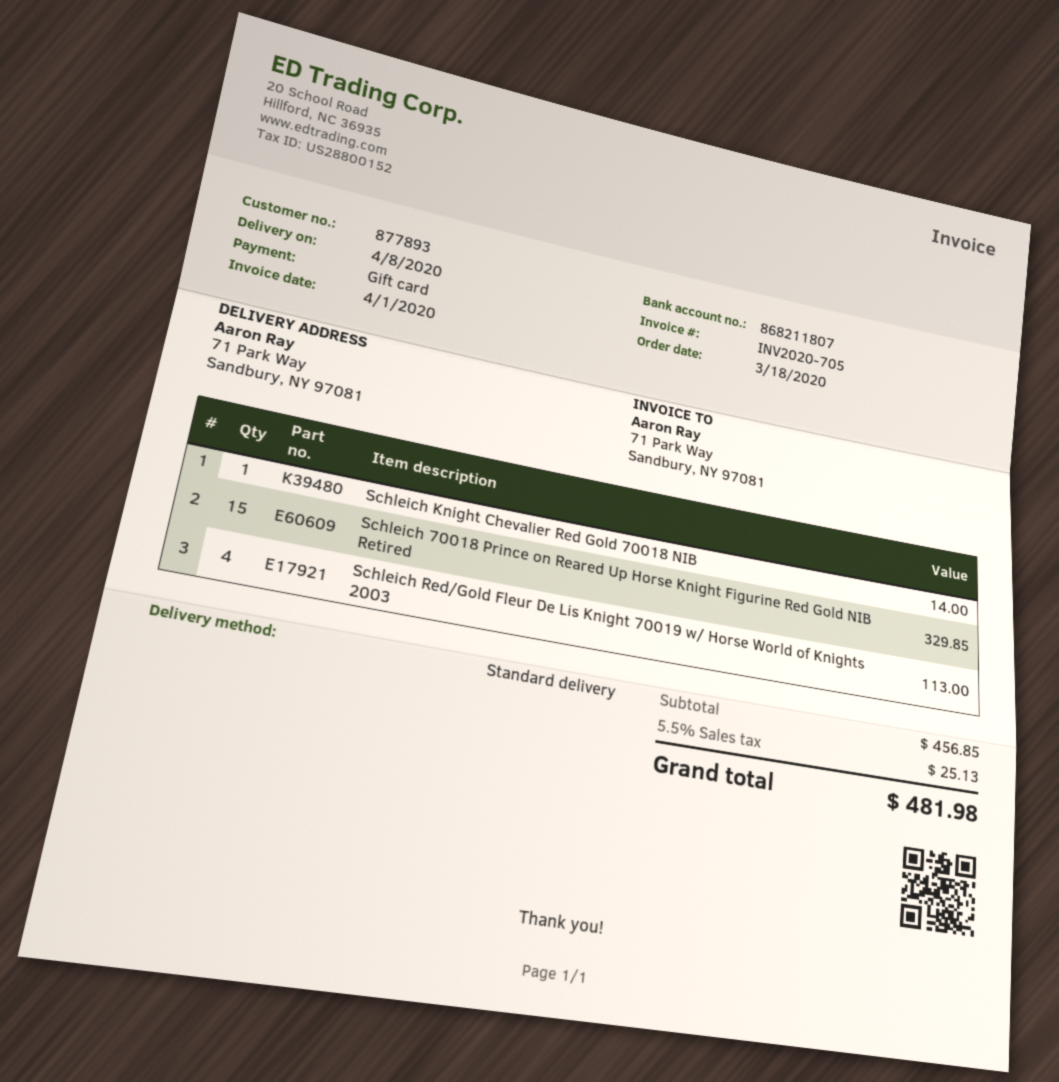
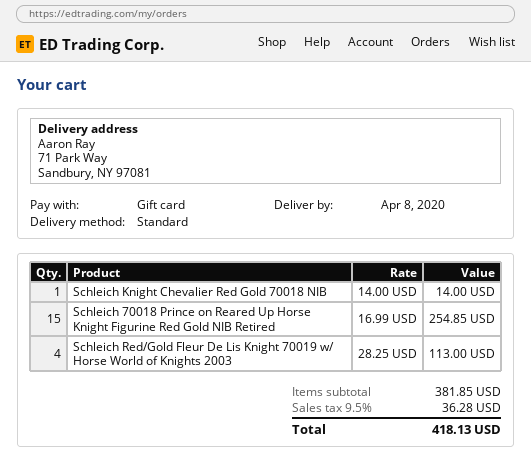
Schleich 70018 Prince on Reared Up Horse Knight Figurine Red Gold NIB Retired: 15 for 329.85 -> 15 for 254.85
subtotal: 456.85 -> 381.85
tax: 5.5% = 25.13 -> 9.5% = 36.28
total: 481.98 -> 418.13

